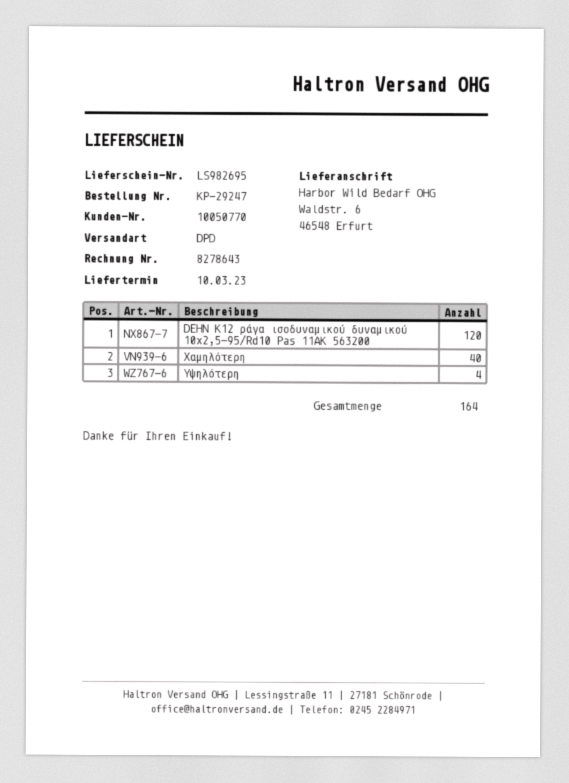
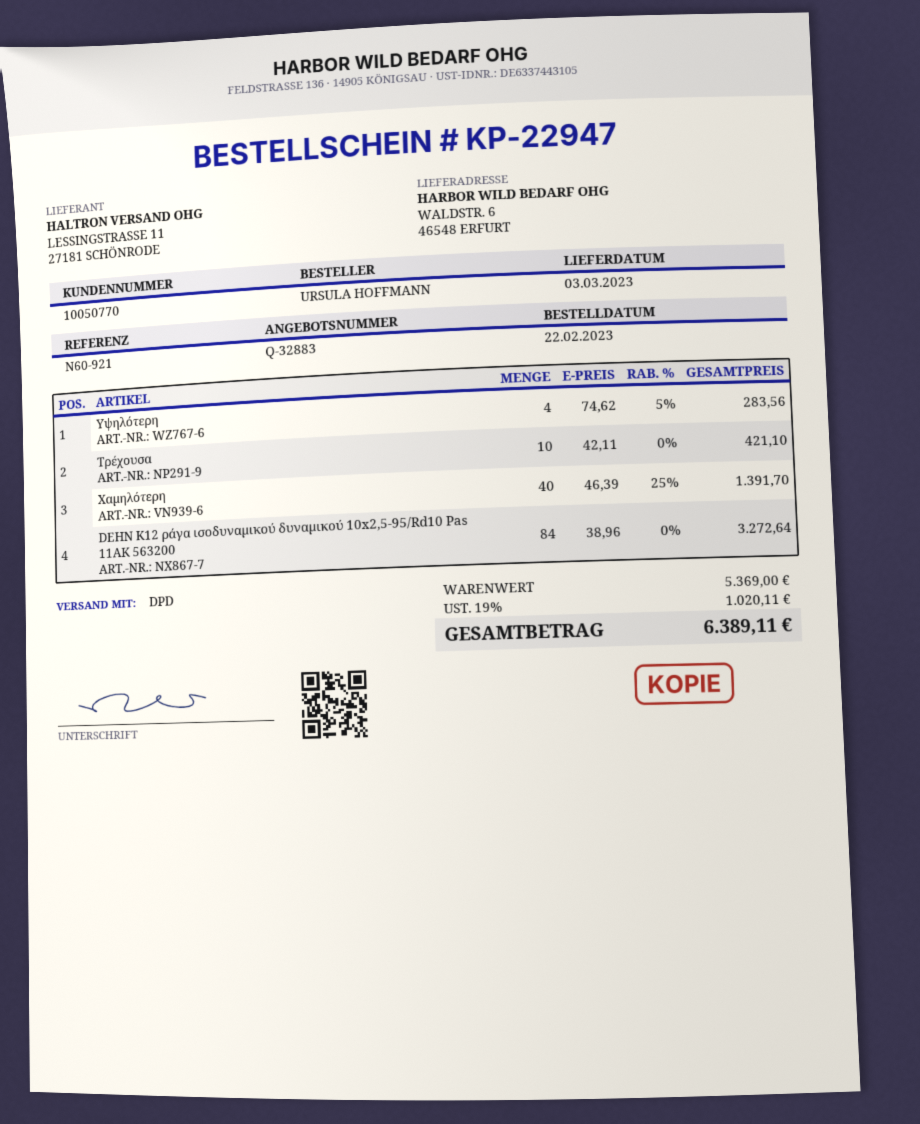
order number: KP-29247 -> KP-22947
delivery date: 2023-03-10 -> 2023-03-03
DEHN K12 ράγα ισοδυναμικού δυναμικού 10x2,5-95/Rd10 Pas 11AK 563200: 120 -> 84
Τρέχουσα: none -> 10

